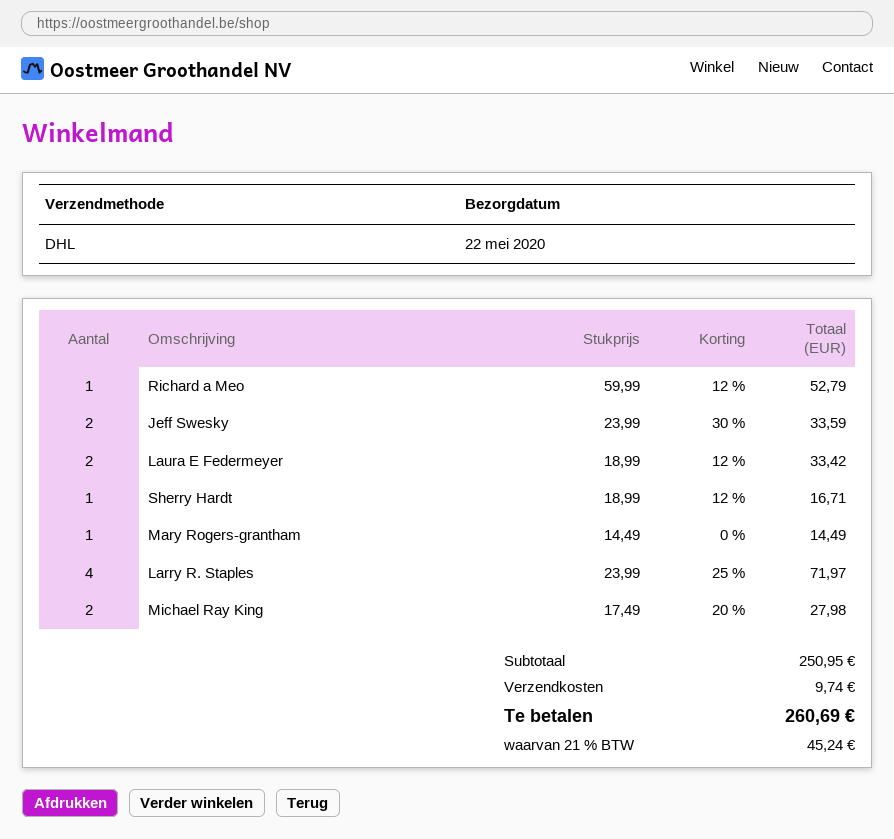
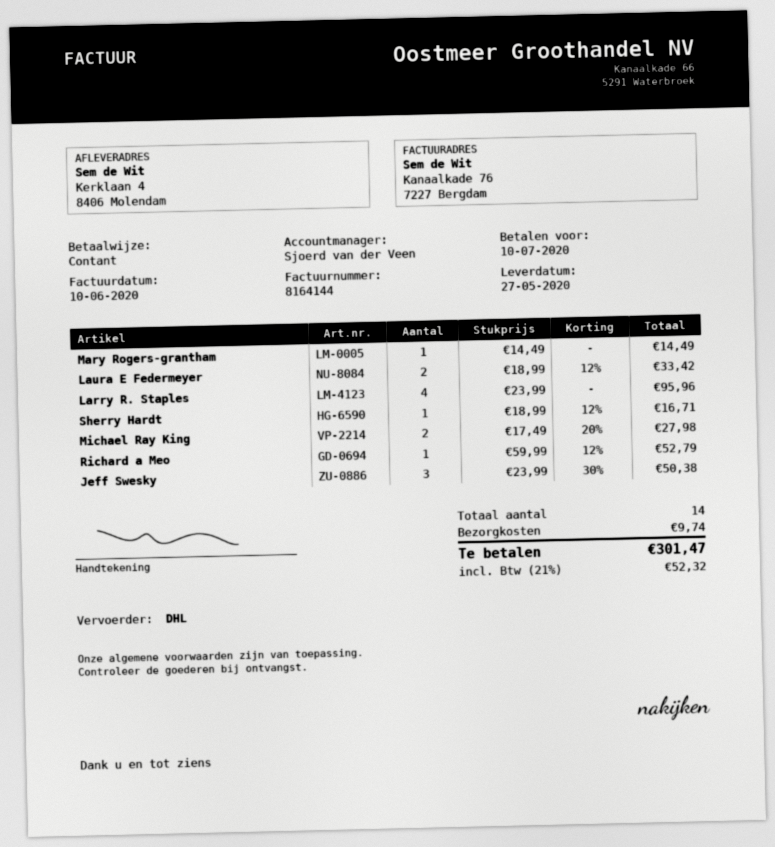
delivery date: 2020-05-22 -> 2020-05-27
Jeff Swesky: 2 x 23.99 - 30% = 33.59 -> 3 x 23.99 - 30% = 50.38
Larry R. Staples: 4 x 23.99 - 25% = 71.97 -> 4 x 23.99 = 95.96
tax: 21% = 45.24 -> 21% = 52.32
total: 260.69 -> 301.47

